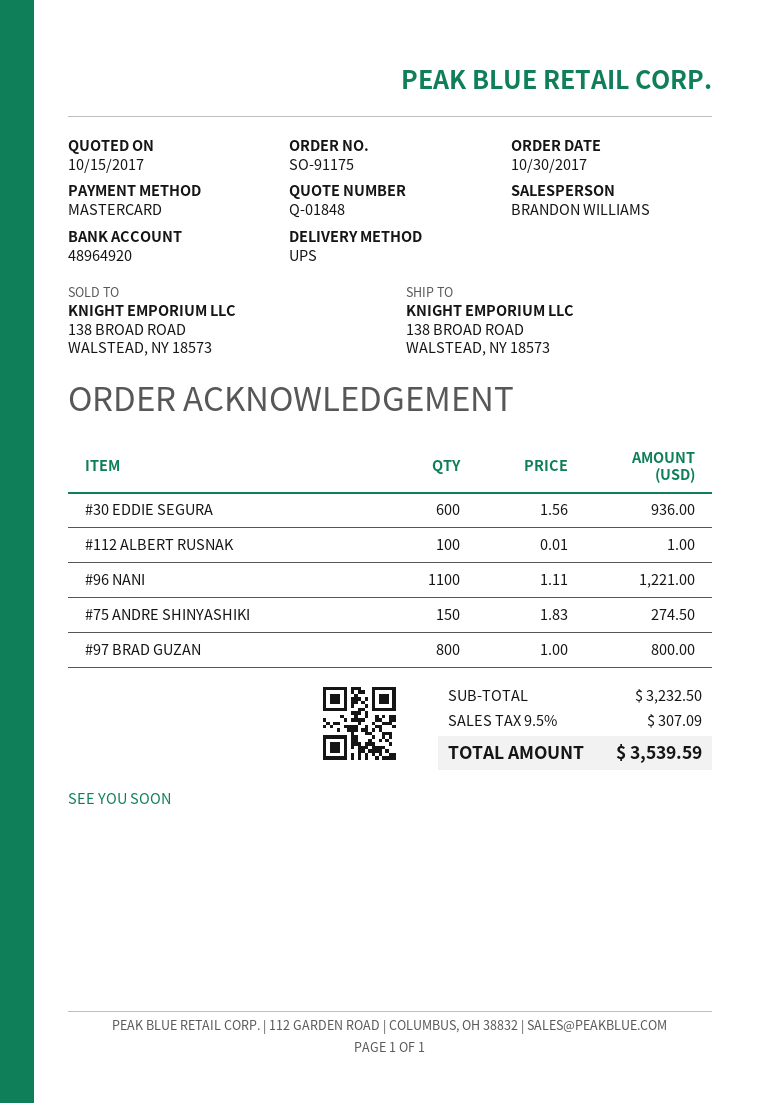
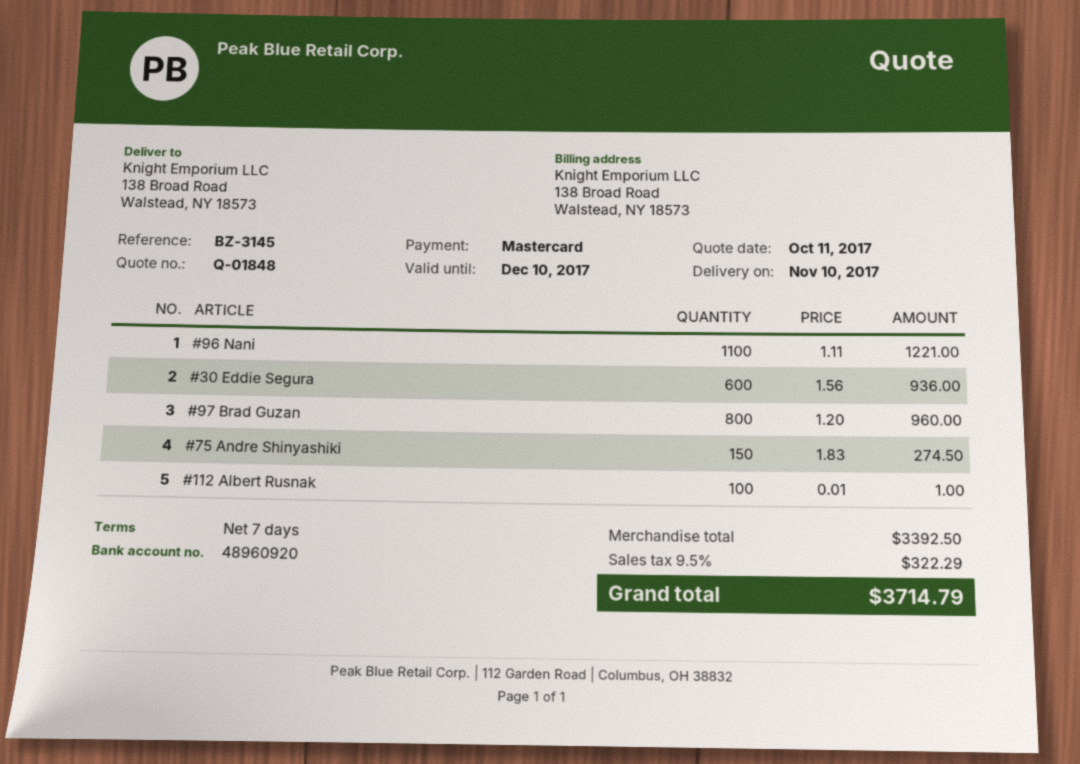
quote date: 2017-10-15 -> 2017-10-11
bank account: 48964920 -> 48960920
#97 BRAD GUZAN: 800 x 1.00 = 800.00 -> 800 x 1.20 = 960.00
subtotal: 3232.50 -> 3392.50
tax: 9.5% = 307.09 -> 9.5% = 322.29
total: 3539.59 -> 3714.79

